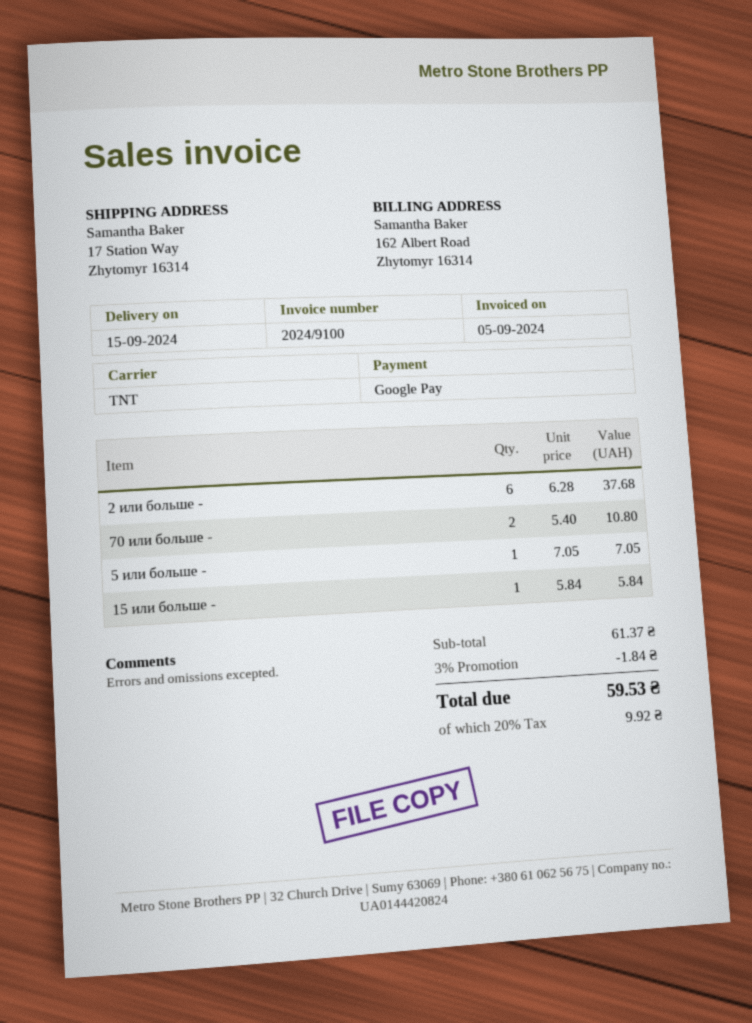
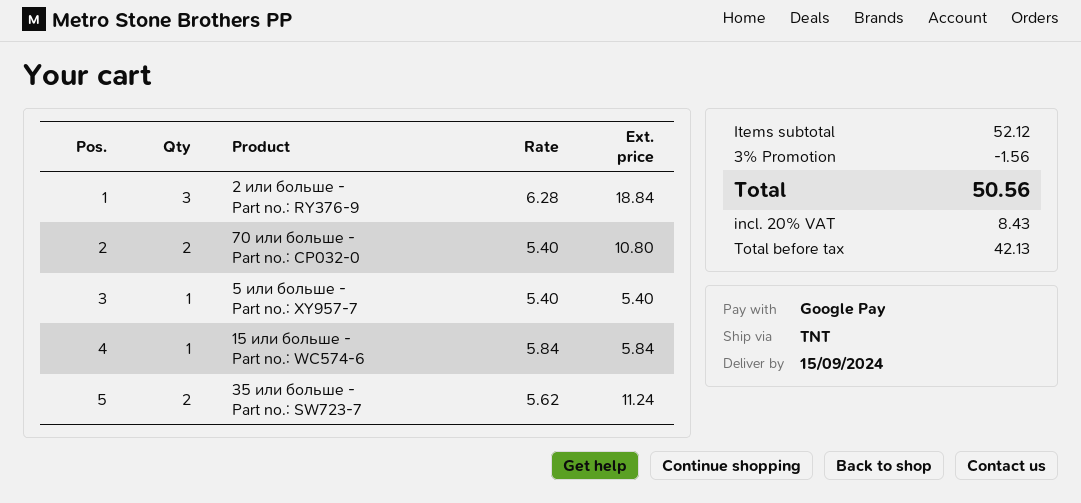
2 или больше -: 6 x 6.28 = 37.68 -> 3 x 6.28 = 18.84
5 или больше -: 1 x 7.05 = 7.05 -> 1 x 5.40 = 5.40
35 или больше -: none -> 2 x 5.62 = 11.24
subtotal: 61.37 -> 52.12
discount: 3% = 1.84 -> 3% = 1.56
tax: 20% = 9.92 -> 20% = 8.43
total: 59.53 -> 50.56

